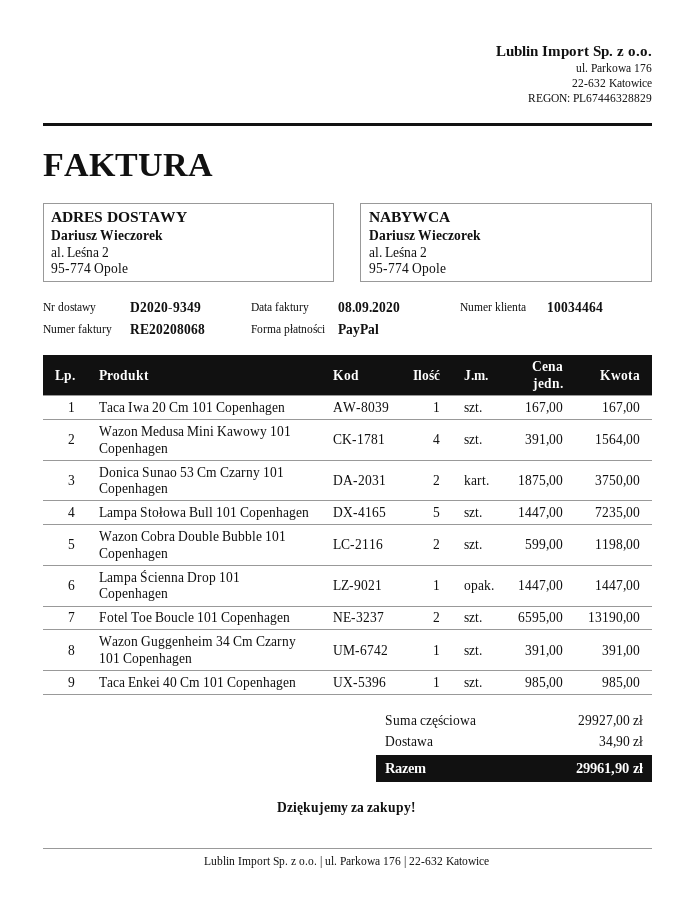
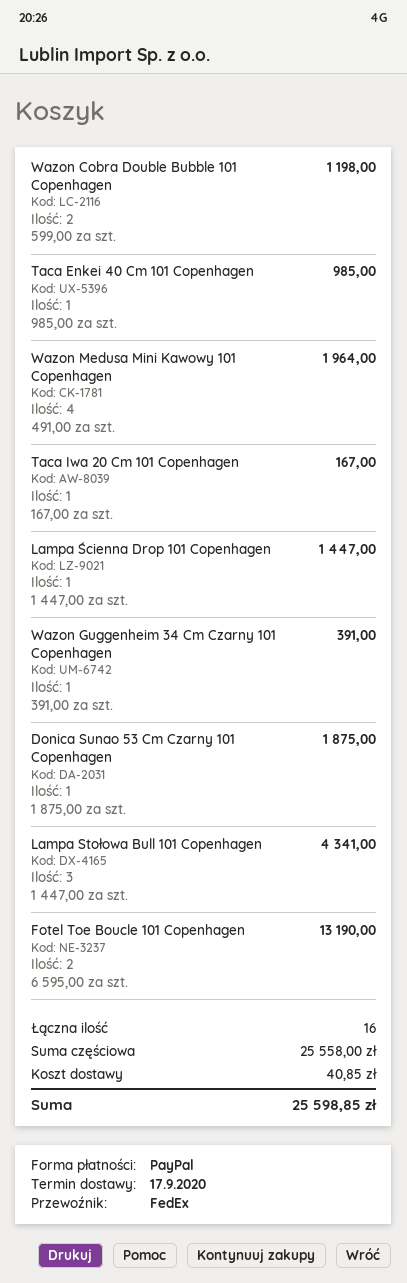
Wazon Medusa Mini Kawowy 101 Copenhagen: 4 x 391.00 = 1564.00 -> 4 x 491.00 = 1964.00
Donica Sunao 53 Cm Czarny 101 Copenhagen: 2 x 1875.00 = 3750.00 -> 1 x 1875.00 = 1875.00
Lampa Stołowa Bull 101 Copenhagen: 5 x 1447.00 = 7235.00 -> 3 x 1447.00 = 4341.00
subtotal: 29927.00 -> 25558.00
shipping: 34.90 -> 40.85
total: 29961.90 -> 25598.85

